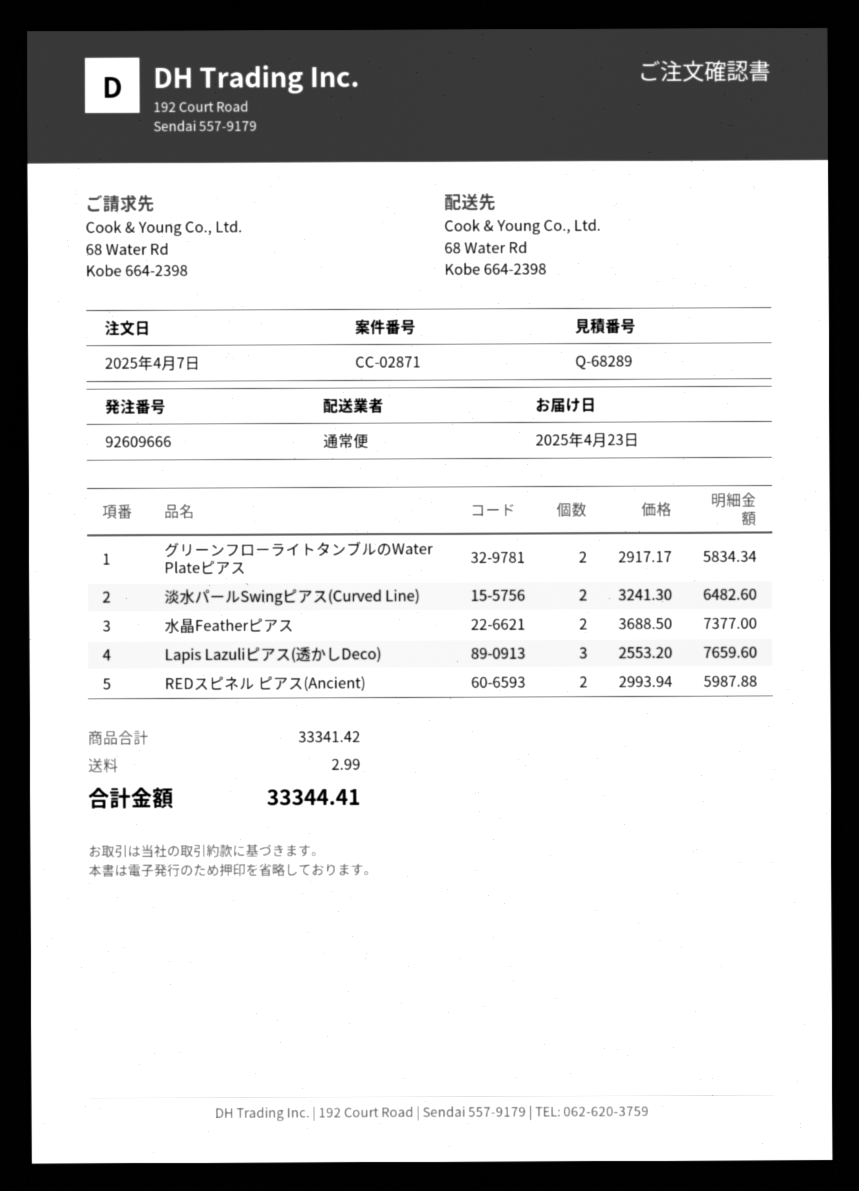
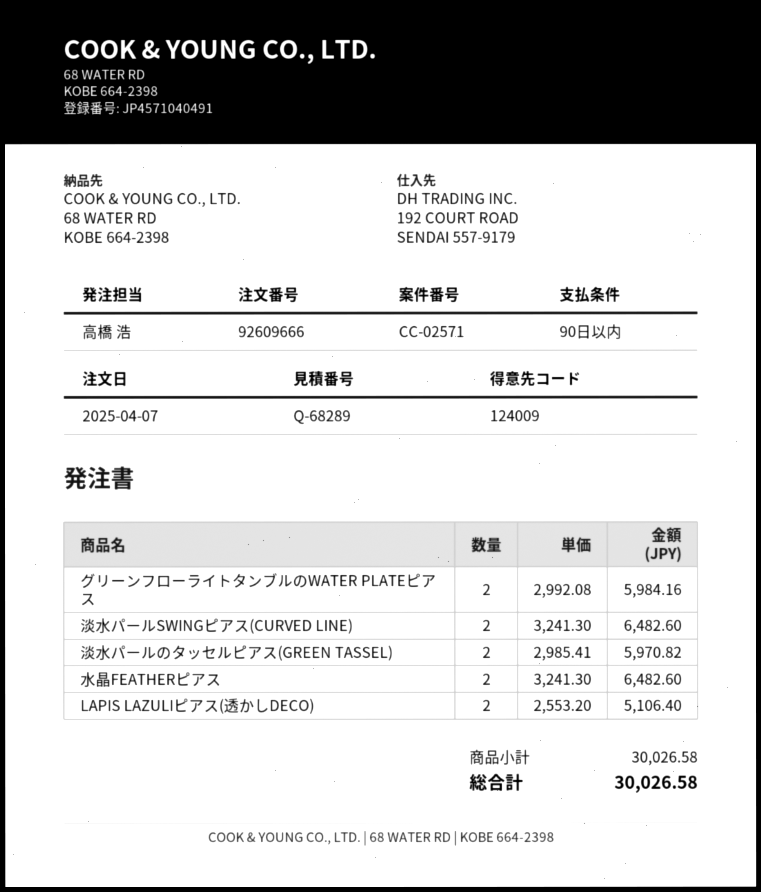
reference: CC-02871 -> CC-02571
グリーンフローライトタンブルのWater Plateピアス: 2 x 2917.17 = 5834.34 -> 2 x 2992.08 = 5984.16
水晶Featherピアス: 2 x 3688.50 = 7377.00 -> 2 x 3241.30 = 6482.60
Lapis Lazuliピアス(透かしDeco): 3 x 2553.20 = 7659.60 -> 2 x 2553.20 = 5106.40
REDスピネル ピアス(Ancient): 2 x 2993.94 = 5987.88 -> none
淡水パールのタッセルピアス(GREEN TASSEL): none -> 2 x 2985.41 = 5970.82
subtotal: 33341.42 -> 30026.58
shipping: 2.99 -> none
total: 33344.41 -> 30026.58

